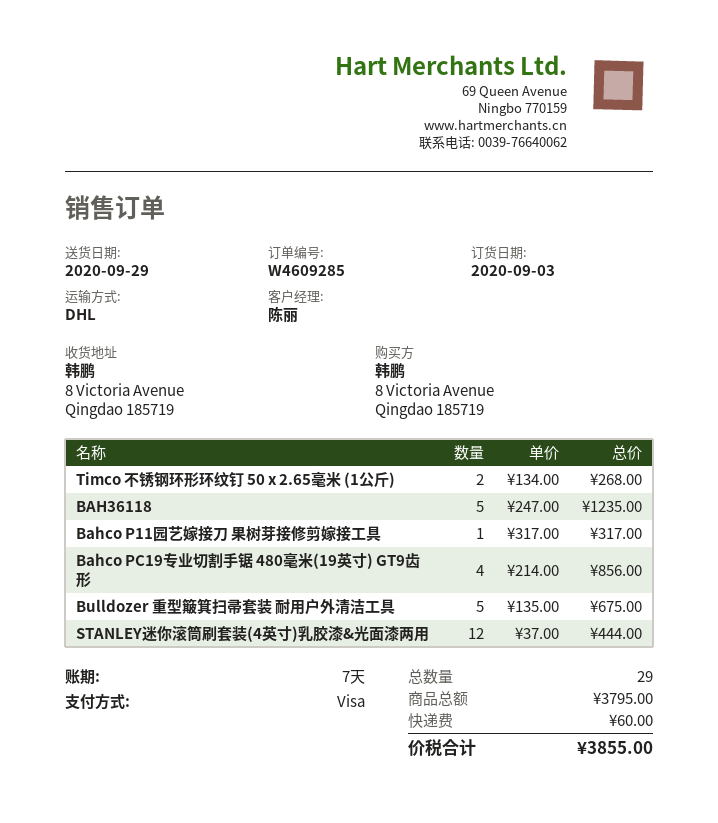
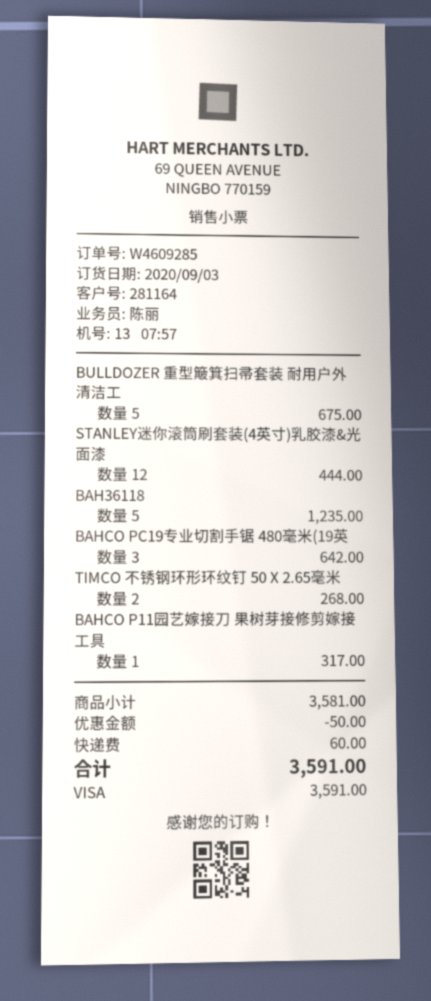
Bahco PC19专业切割手锯 480毫米(19英寸) GT9齿形: 4 for 856.00 -> 3 for 642.00
subtotal: 3795.00 -> 3581.00
discount: none -> 50.00
total: 3855.00 -> 3591.00

